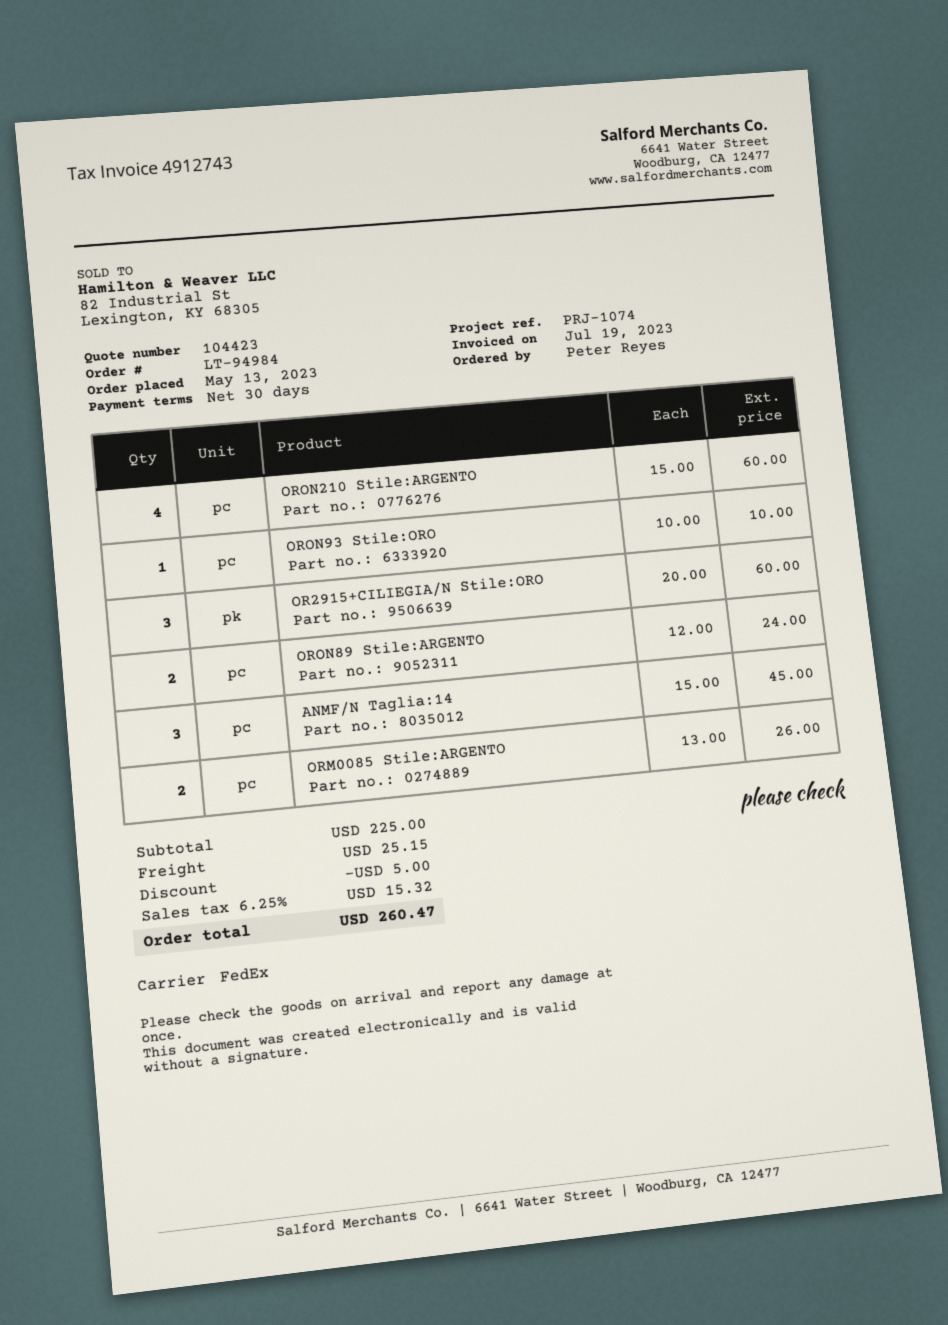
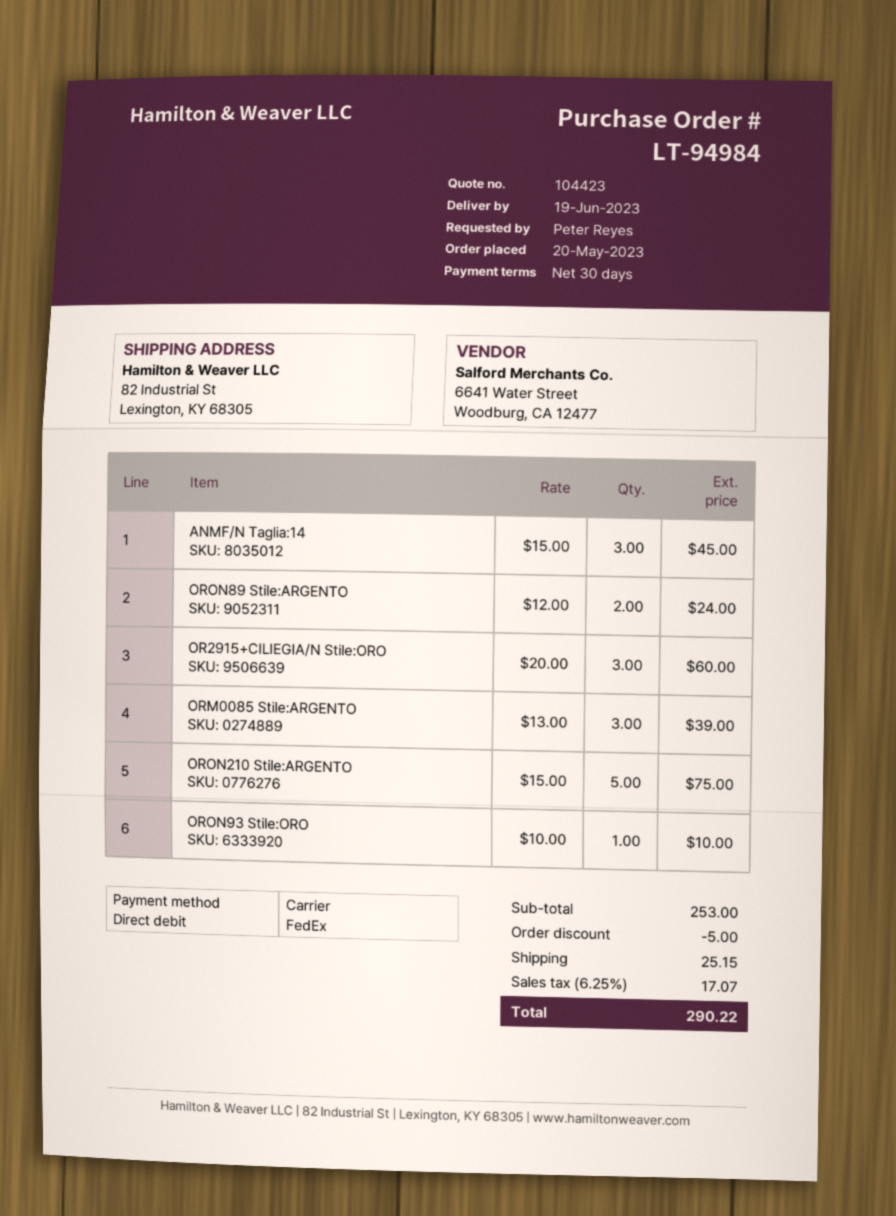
order date: 2023-05-13 -> 2023-05-20
ORON210 Stile:ARGENTO: 4 x 15.00 = 60.00 -> 5 x 15.00 = 75.00
ORM0085 Stile:ARGENTO: 2 x 13.00 = 26.00 -> 3 x 13.00 = 39.00
subtotal: 225.00 -> 253.00
tax: 6.25% = 15.32 -> 6.25% = 17.07
total: 260.47 -> 290.22

